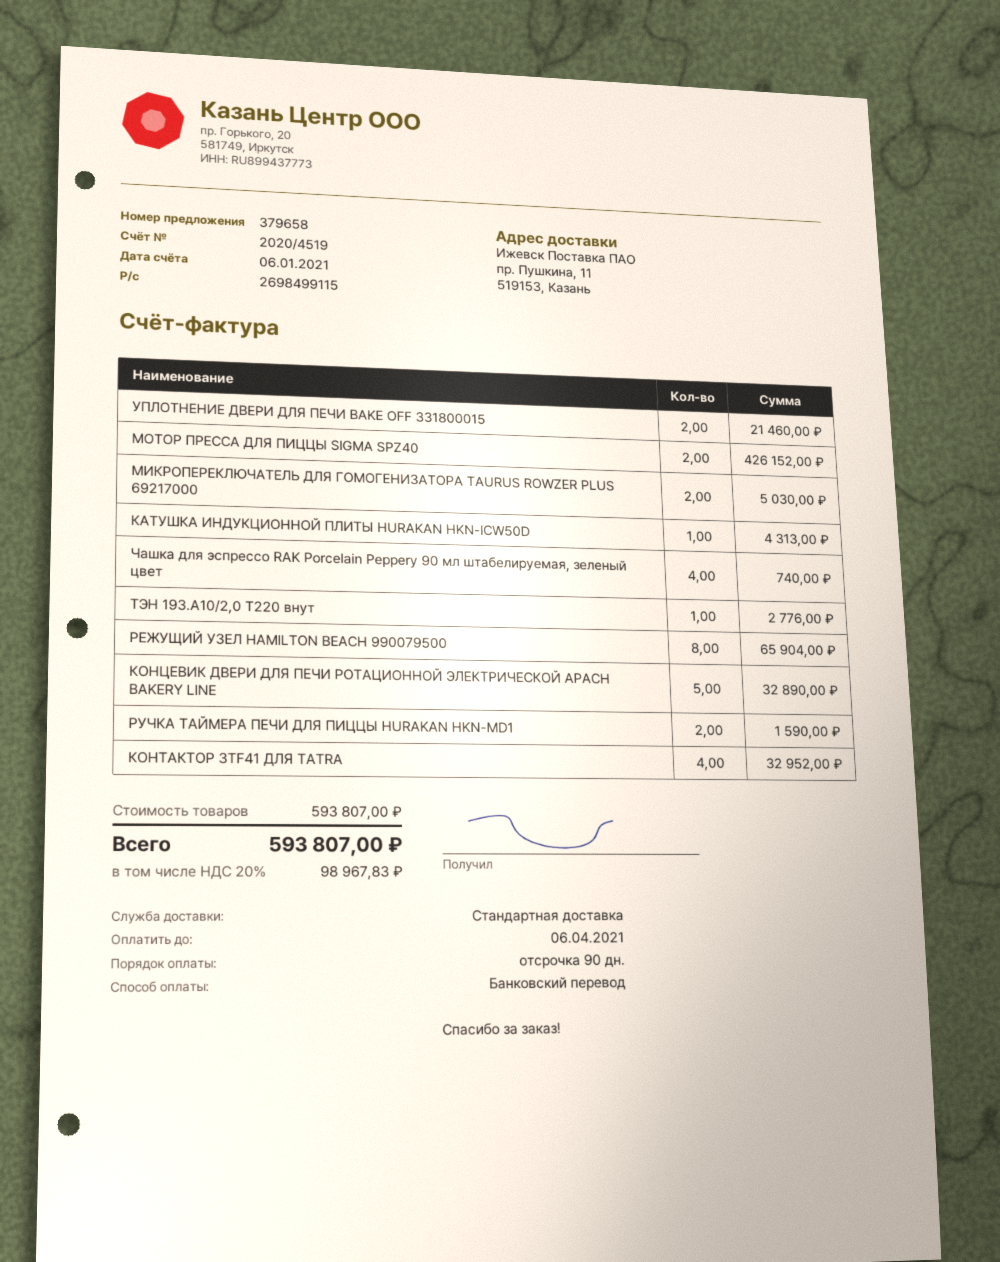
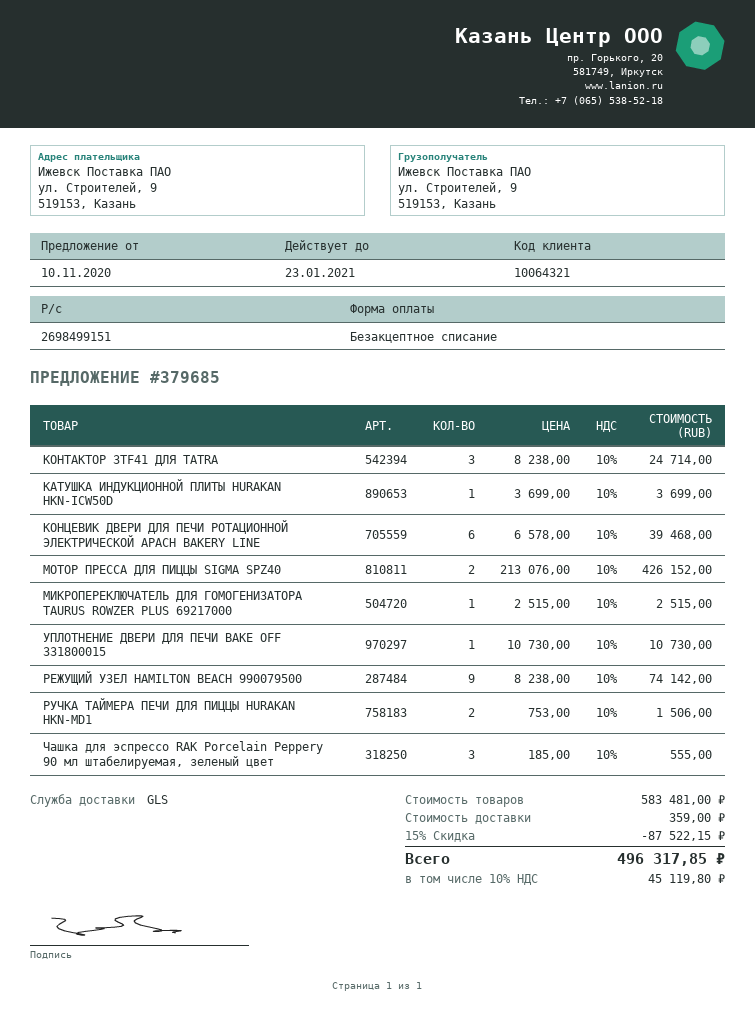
quote number: 379658 -> 379685
payment method: bank transfer -> direct debit
bank account: 2698499115 -> 2698499151
shipping method: standard -> GLS
ship to: пр. Пушкина, 11, 519153, Казань -> ул. Строителей, 9, 519153, Казань
УПЛОТНЕНИЕ ДВЕРИ ДЛЯ ПЕЧИ BAKE OFF 331800015: 2 for 21460.00 -> 1 for 10730.00
МИКРОПЕРЕКЛЮЧАТЕЛЬ ДЛЯ ГОМОГЕНИЗАТОРА TAURUS ROWZER PLUS 69217000: 2 for 5030.00 -> 1 for 2515.00
КАТУШКА ИНДУКЦИОННОЙ ПЛИТЫ HURAKAN HKN-ICW50D: 1 for 4313.00 -> 1 for 3699.00
Чашка для эспрессо RAK Porcelain Peppery 90 мл штабелируемая, зеленый цвет: 4 for 740.00 -> 3 for 555.00
ТЭН 193.А10/2,0 Т220 внут: 1 for 2776.00 -> none
РЕЖУЩИЙ УЗЕЛ HAMILTON BEACH 990079500: 8 for 65904.00 -> 9 for 74142.00
КОНЦЕВИК ДВЕРИ ДЛЯ ПЕЧИ РОТАЦИОННОЙ ЭЛЕКТРИЧЕСКОЙ APACH BAKERY LINE: 5 for 32890.00 -> 6 for 39468.00
РУЧКА ТАЙМЕРА ПЕЧИ ДЛЯ ПИЦЦЫ HURAKAN HKN-MD1: 2 for 1590.00 -> 2 for 1506.00
КОНТАКТОР 3TF41 ДЛЯ TATRA: 4 for 32952.00 -> 3 for 24714.00
subtotal: 593807.00 -> 583481.00
discount: none -> 15% = 87522.15
shipping: none -> 359.00
tax: 20% = 98967.83 -> 10% = 45119.80
total: 593807.00 -> 496317.85

